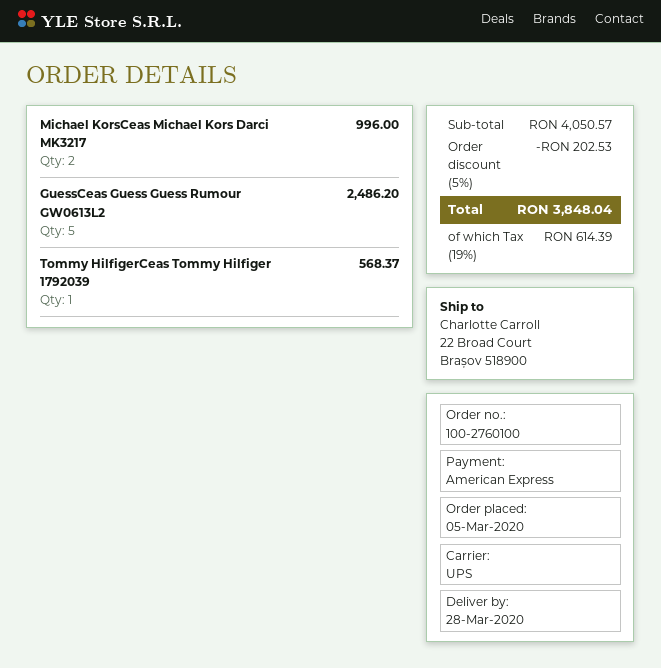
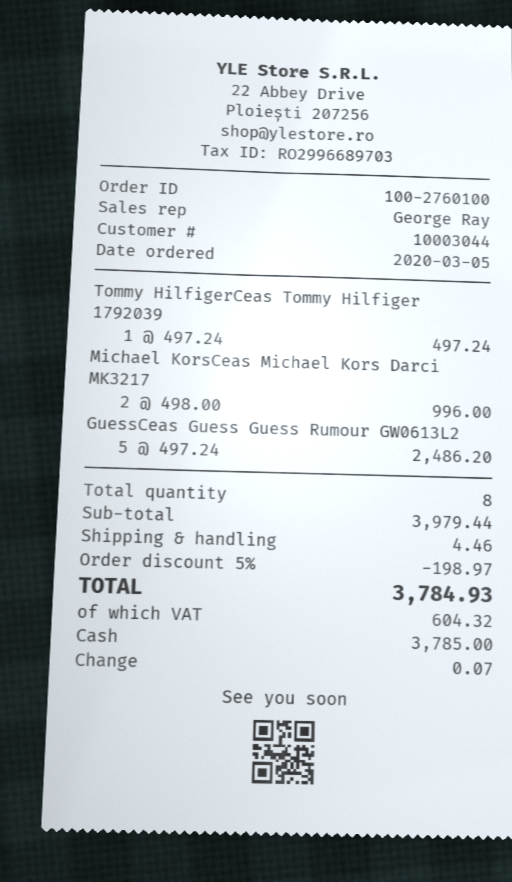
payment method: American Express -> cash
Tommy HilfigerCeas Tommy Hilfiger 1792039: 1 for 568.37 -> 1 for 497.24
subtotal: 4050.57 -> 3979.44
discount: 5% = 202.53 -> 5% = 198.97
shipping: none -> 4.46
tax: 614.39 -> 604.32
total: 3848.04 -> 3784.93

